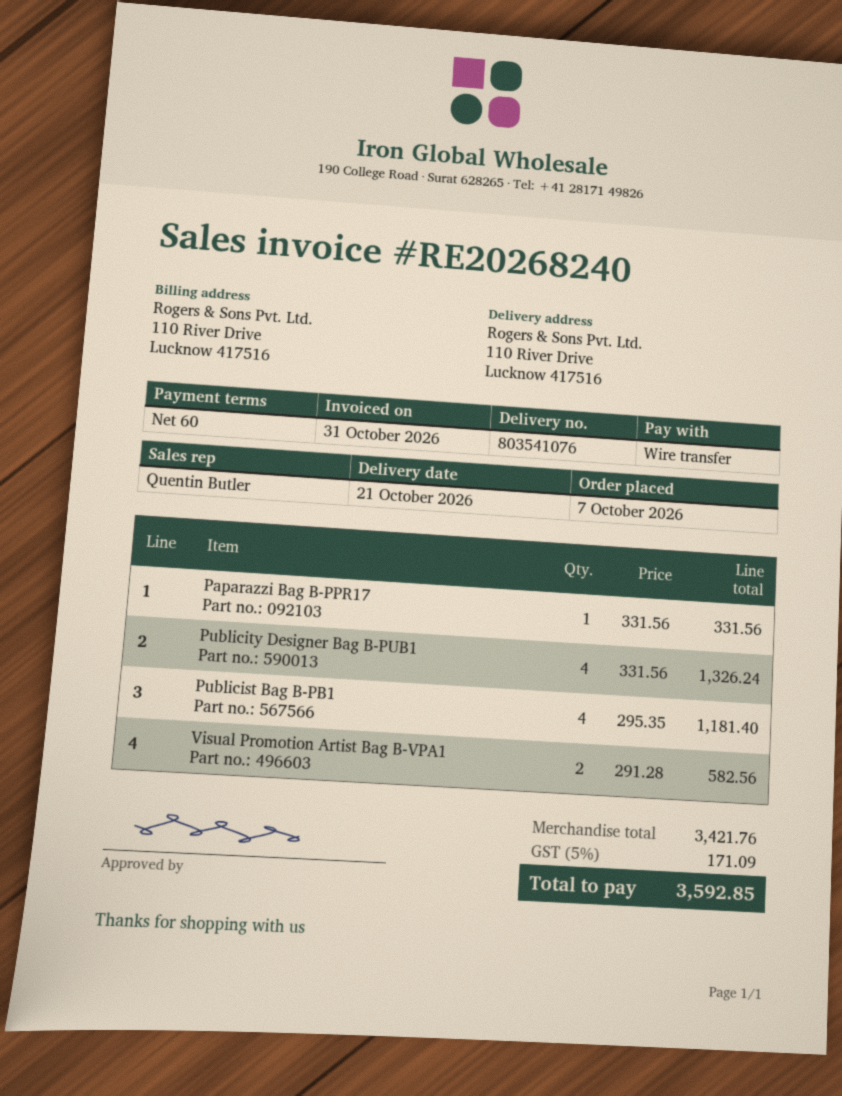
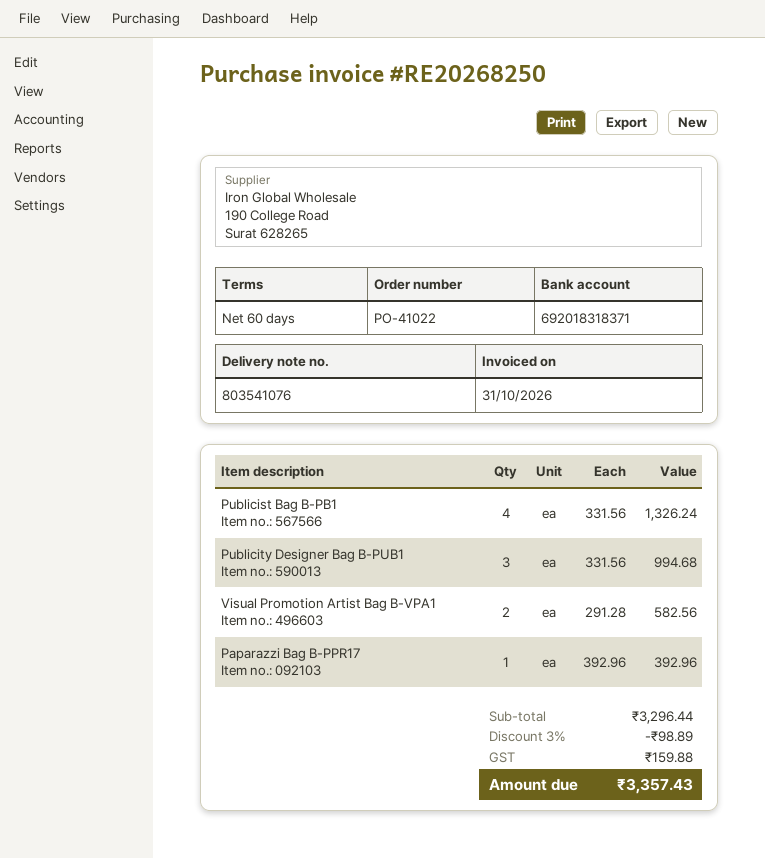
invoice number: RE20268240 -> RE20268250
Paparazzi Bag B-PPR17: 1 x 331.56 = 331.56 -> 1 x 392.96 = 392.96
Publicity Designer Bag B-PUB1: 4 x 331.56 = 1326.24 -> 3 x 331.56 = 994.68
Publicist Bag B-PB1: 4 x 295.35 = 1181.40 -> 4 x 331.56 = 1326.24
subtotal: 3421.76 -> 3296.44
discount: none -> 3% = 98.89
tax: 171.09 -> 159.88
total: 3592.85 -> 3357.43

